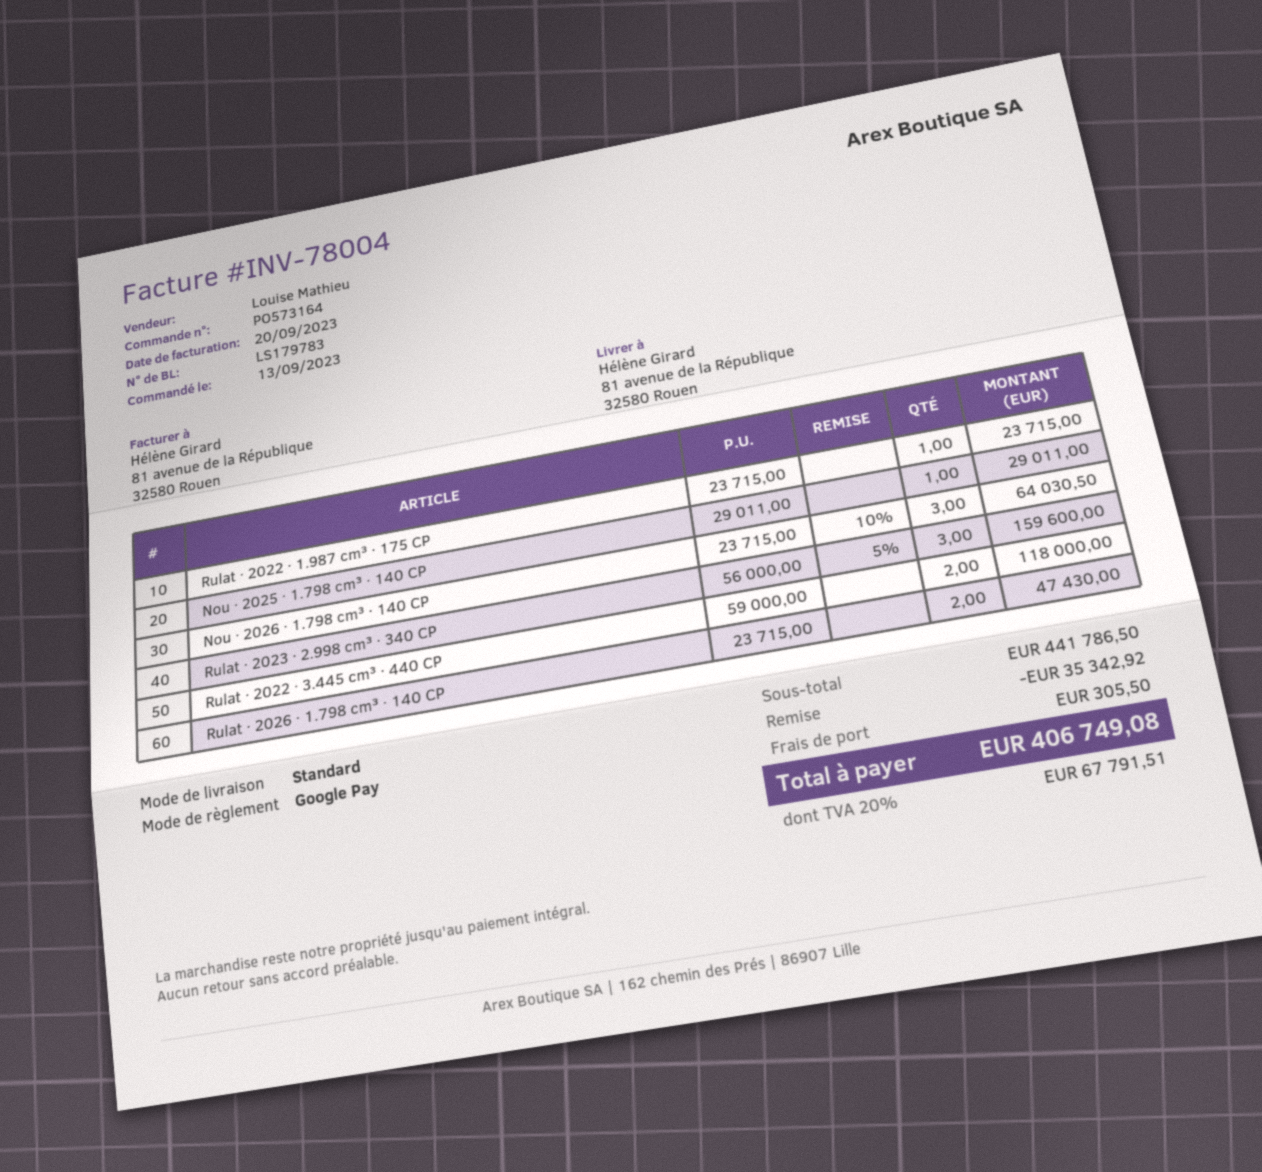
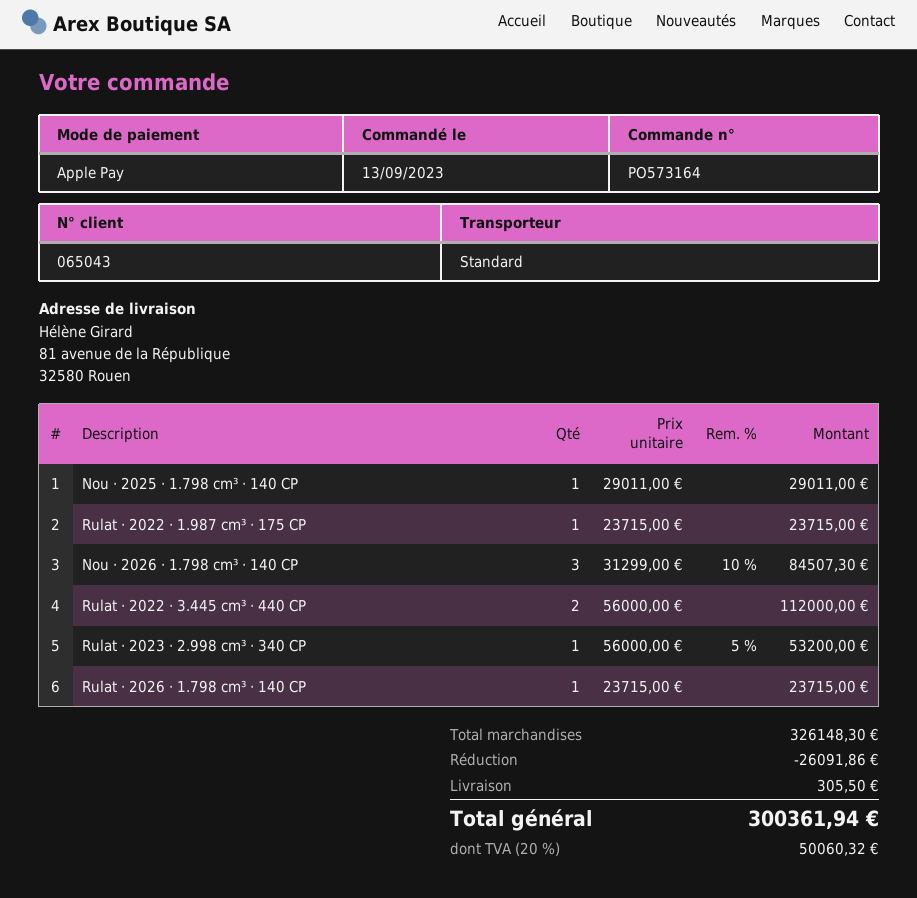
payment method: Google Pay -> Apple Pay
Nou · 2026 · 1.798 cm³ · 140 CP: 3 x 23715.00 - 10% = 64030.50 -> 3 x 31299.00 - 10% = 84507.30
Rulat · 2023 · 2.998 cm³ · 340 CP: 3 x 56000.00 - 5% = 159600.00 -> 1 x 56000.00 - 5% = 53200.00
Rulat · 2022 · 3.445 cm³ · 440 CP: 2 x 59000.00 = 118000.00 -> 2 x 56000.00 = 112000.00
Rulat · 2026 · 1.798 cm³ · 140 CP: 2 x 23715.00 = 47430.00 -> 1 x 23715.00 = 23715.00
subtotal: 441786.50 -> 326148.30
discount: 35342.92 -> 26091.86
tax: 20% = 67791.51 -> 20% = 50060.32
total: 406749.08 -> 300361.94

